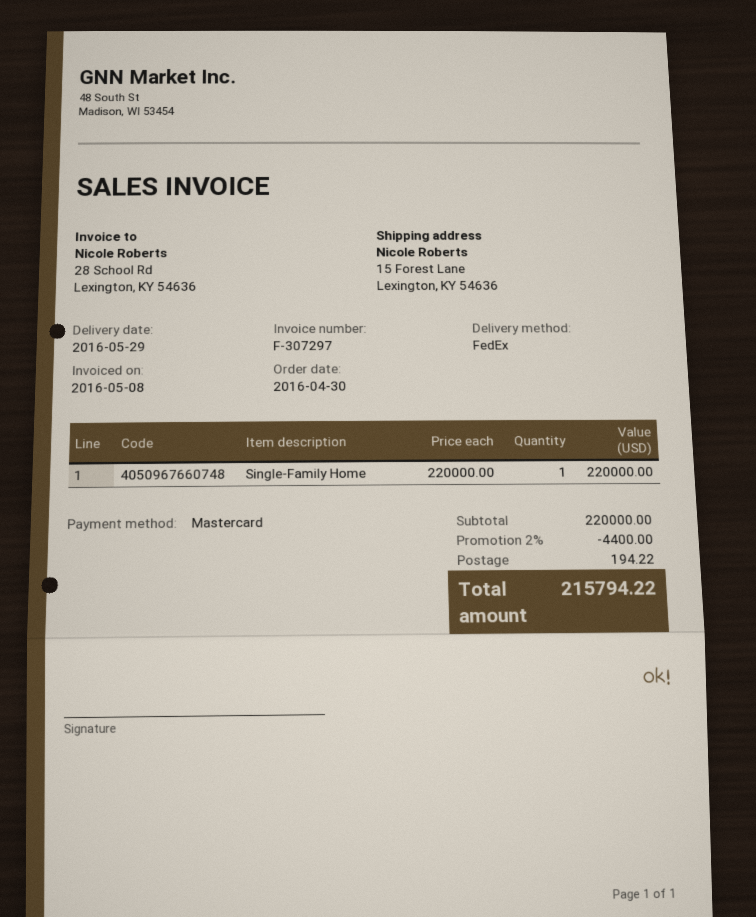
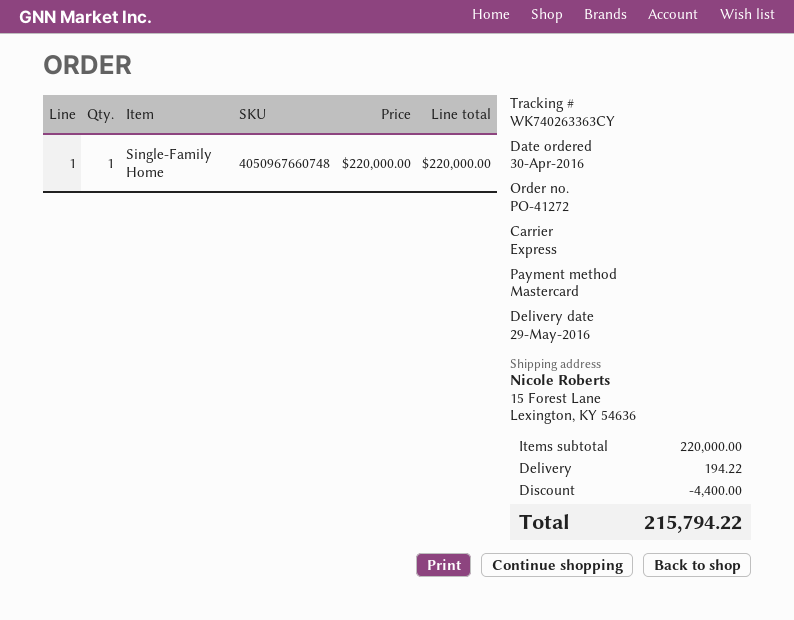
shipping method: FedEx -> express

